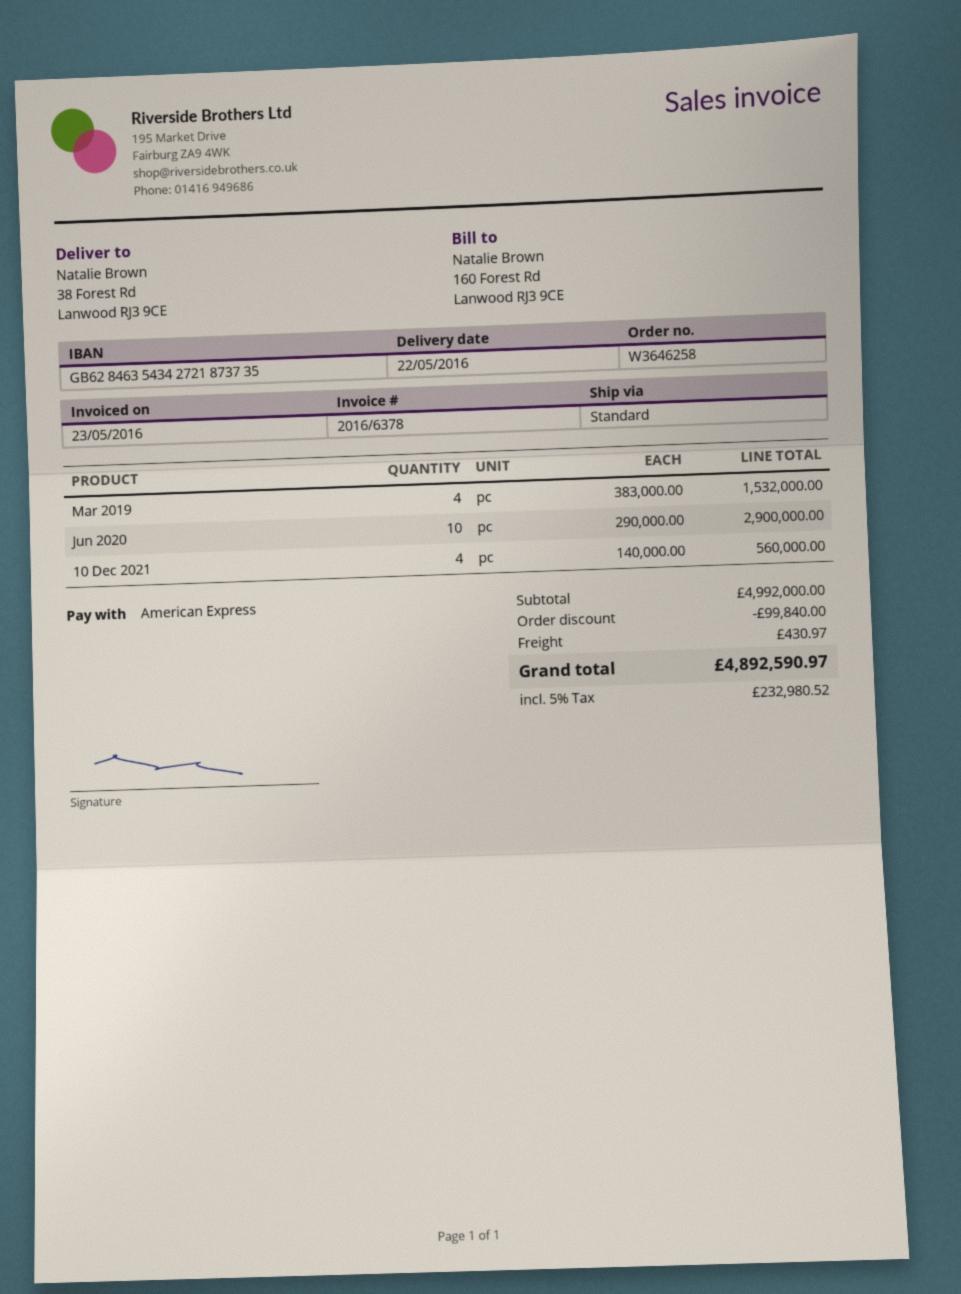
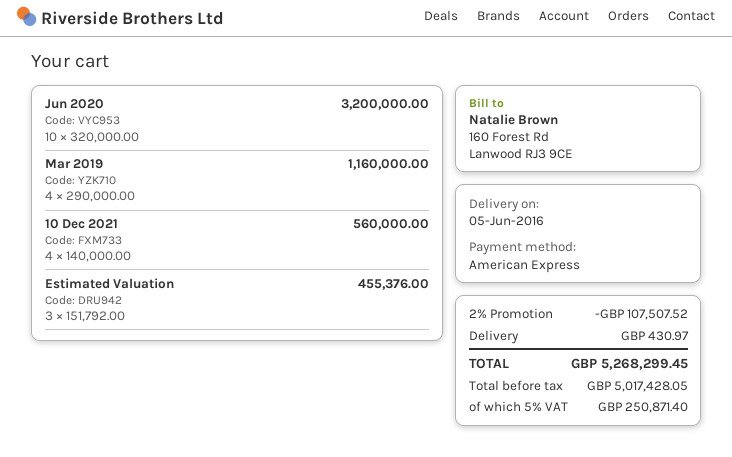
delivery date: 2016-05-22 -> 2016-06-05
Mar 2019: 4 x 383000.00 = 1532000.00 -> 4 x 290000.00 = 1160000.00
Jun 2020: 10 x 290000.00 = 2900000.00 -> 10 x 320000.00 = 3200000.00
Estimated Valuation: none -> 3 x 151792.00 = 455376.00
discount: 99840.00 -> 107507.52
tax: 5% = 232980.52 -> 5% = 250871.40
total: 4892590.97 -> 5268299.45

